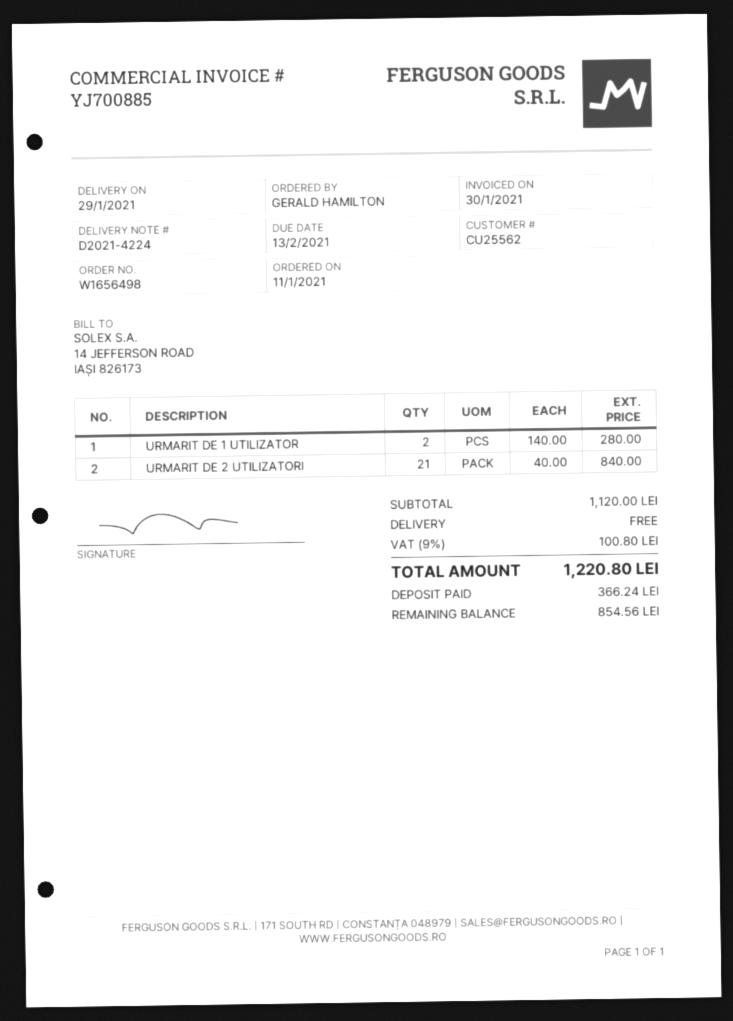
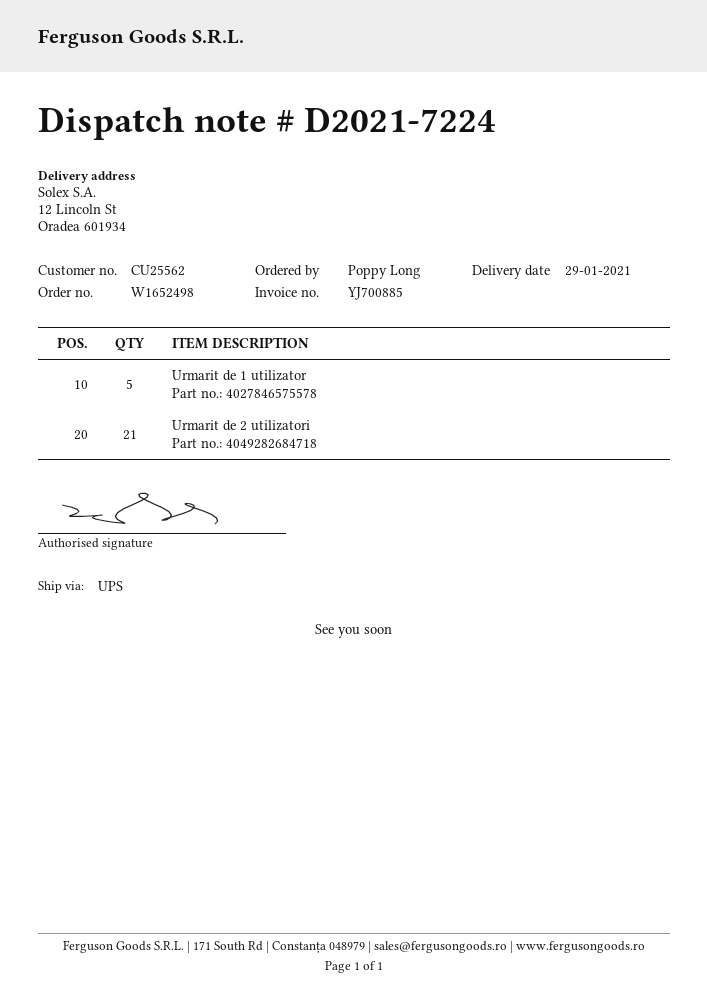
order number: W1656498 -> W1652498
delivery note number: D2021-4224 -> D2021-7224
ordered by: GERALD HAMILTON -> Poppy Long
URMARIT DE 1 UTILIZATOR: 2 -> 5

